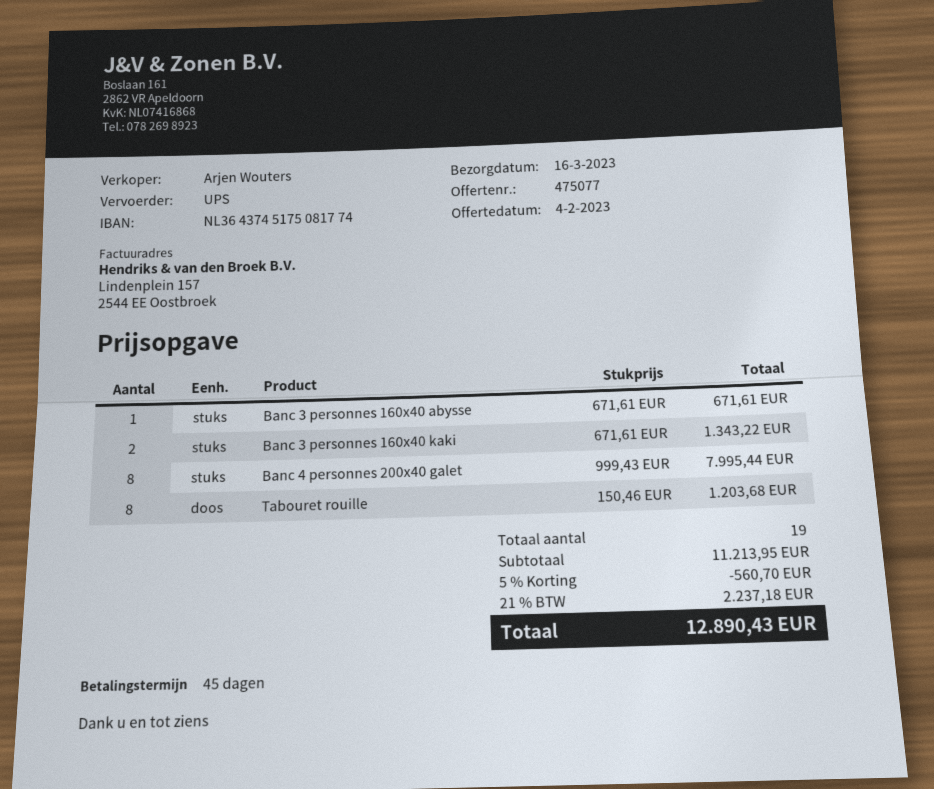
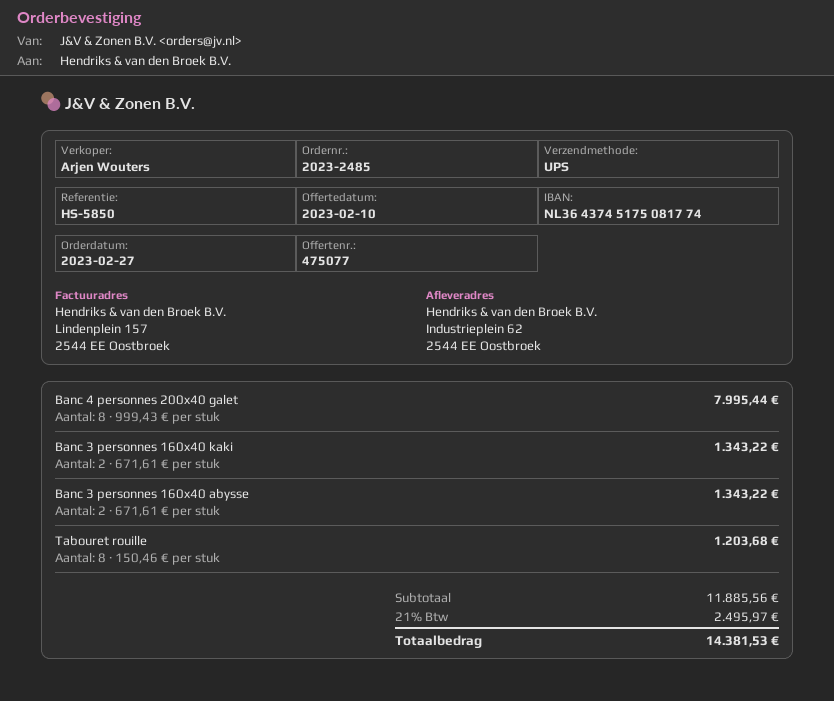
quote date: 2023-02-04 -> 2023-02-10
Banc 3 personnes 160x40 abysse: 1 x 671.61 = 671.61 -> 2 x 671.61 = 1343.22
subtotal: 11213.95 -> 11885.56
discount: 5% = 560.70 -> none
tax: 21% = 2237.18 -> 21% = 2495.97
total: 12890.43 -> 14381.53

